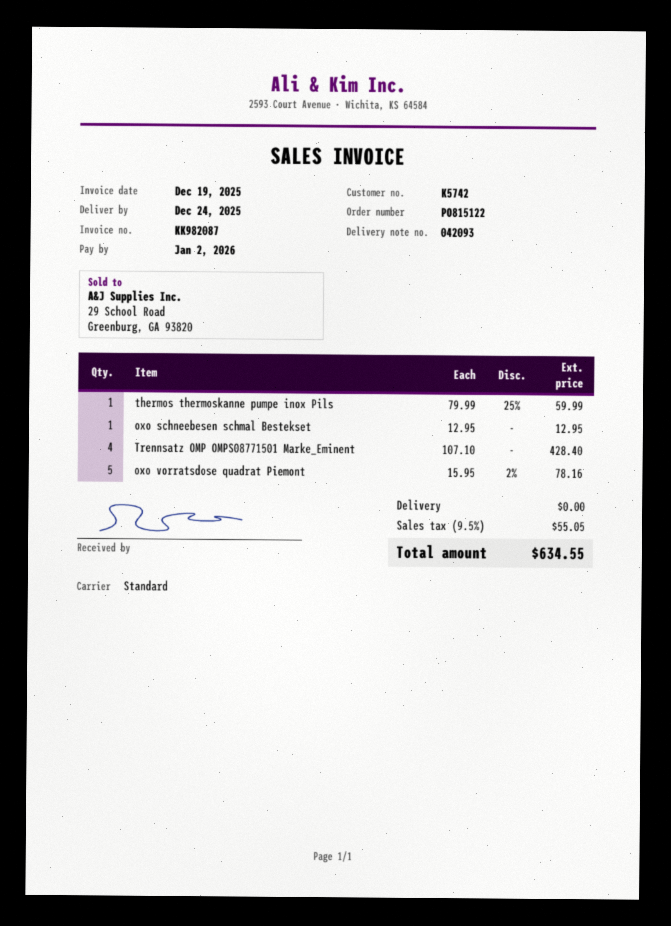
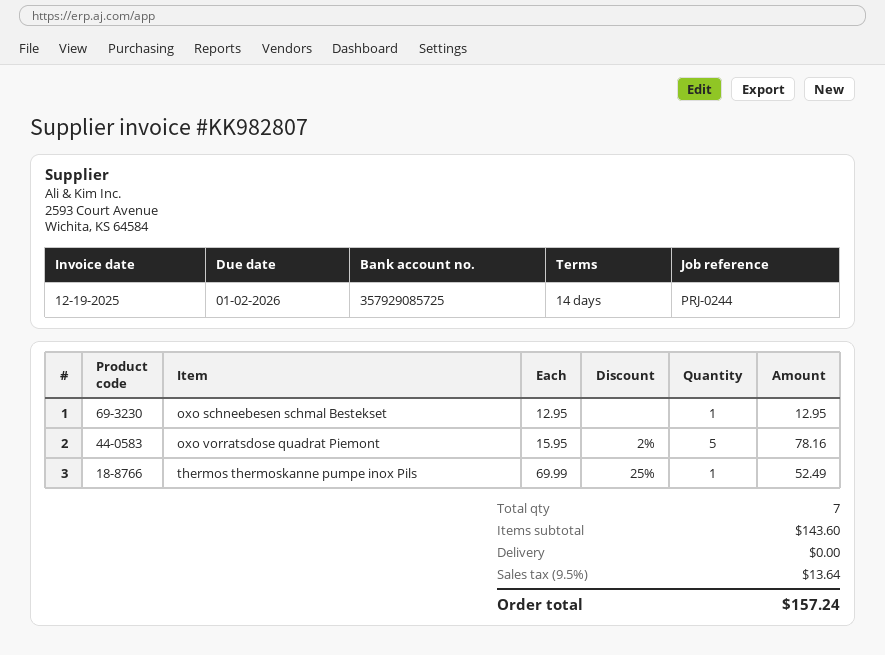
invoice number: KK982087 -> KK982807
thermos thermoskanne pumpe inox Pils: 1 x 79.99 - 25% = 59.99 -> 1 x 69.99 - 25% = 52.49
Trennsatz OMP OMPS08771501 Marke_Eminent: 4 x 107.10 = 428.40 -> none
tax: 9.5% = 55.05 -> 9.5% = 13.64
total: 634.55 -> 157.24

